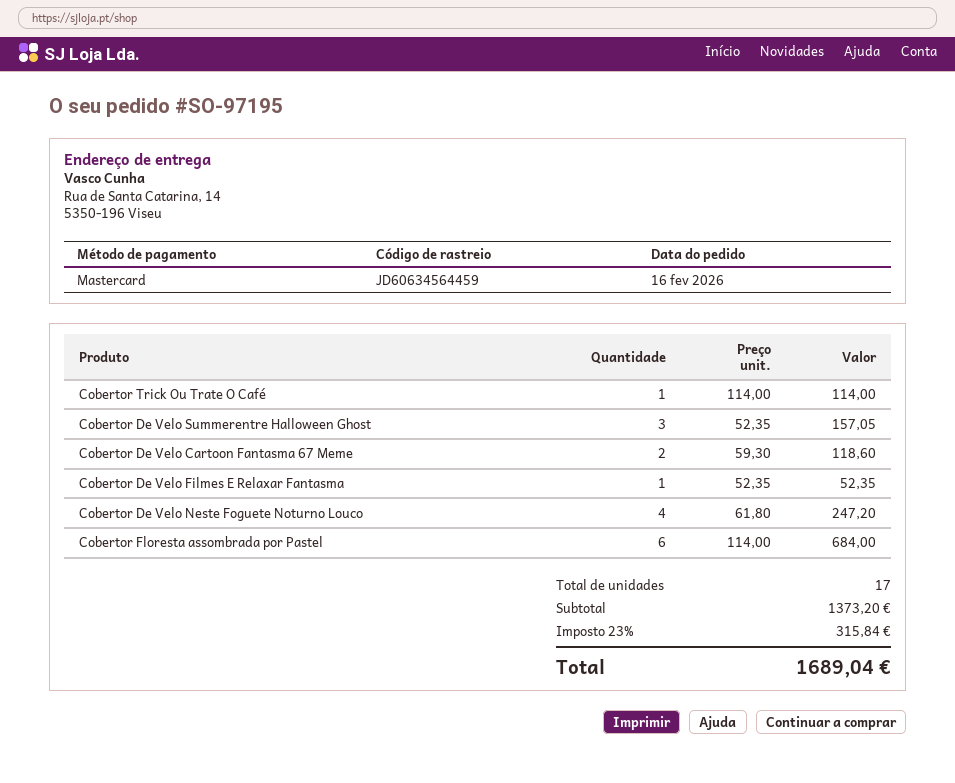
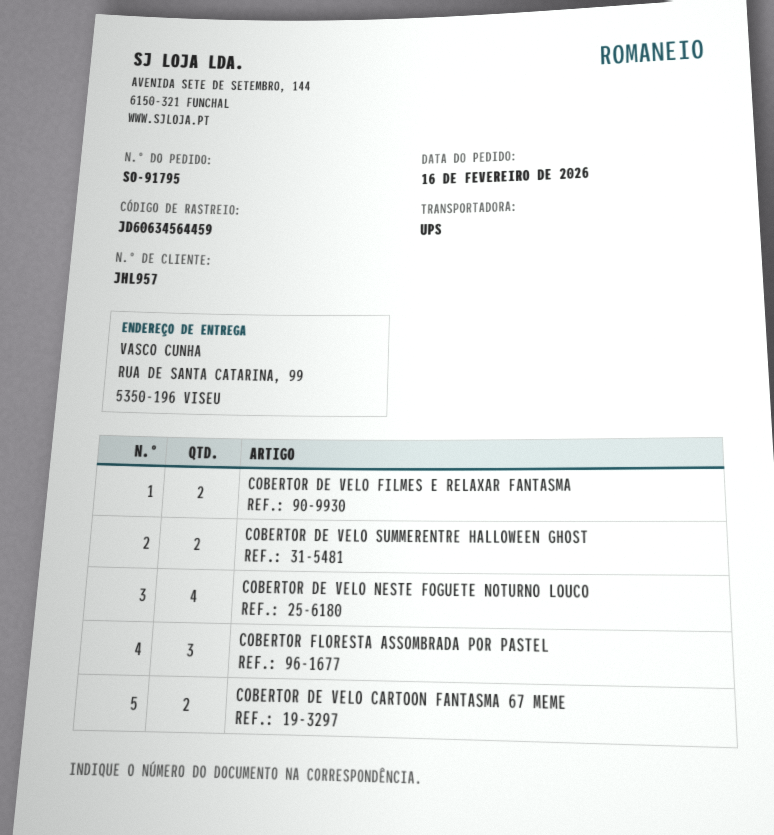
order number: SO-97195 -> SO-91795
ship to: Rua de Santa Catarina, 14, 5350-196 Viseu -> RUA DE SANTA CATARINA, 99, 5350-196 VISEU
Cobertor Trick Ou Trate O Café: 1 -> none
Cobertor De Velo Summerentre Halloween Ghost: 3 -> 2
Cobertor De Velo Filmes E Relaxar Fantasma: 1 -> 2
Cobertor Floresta assombrada por Pastel: 6 -> 3

